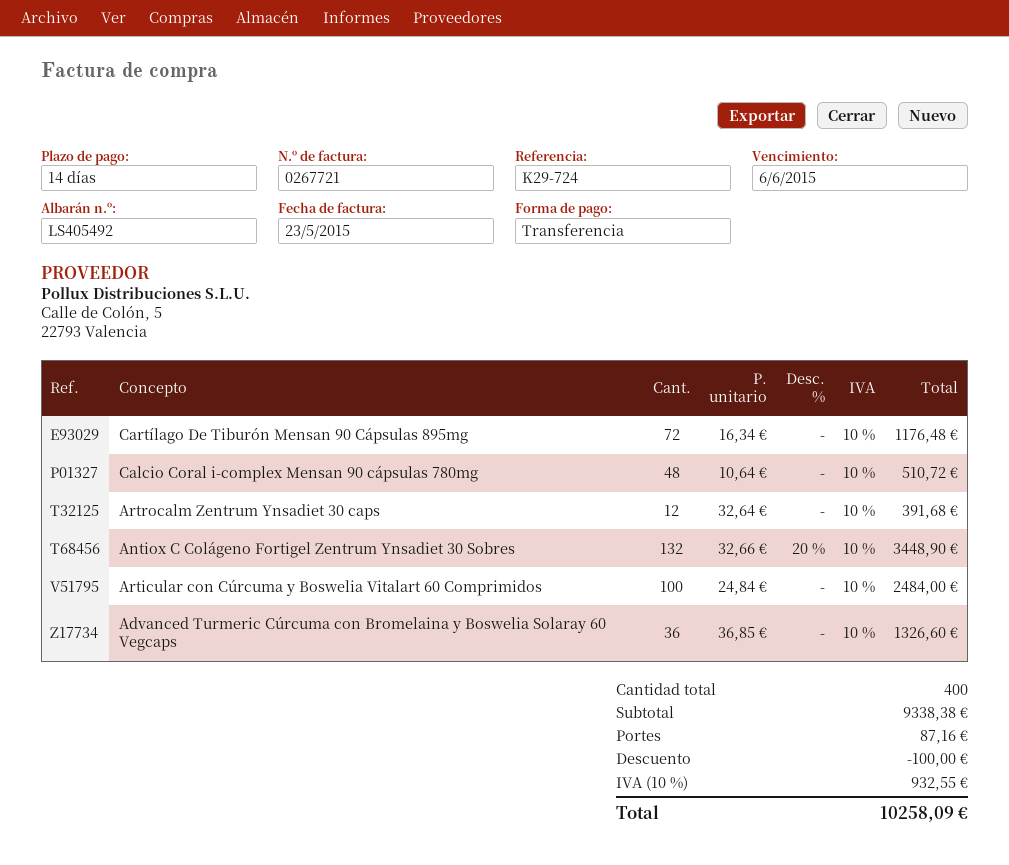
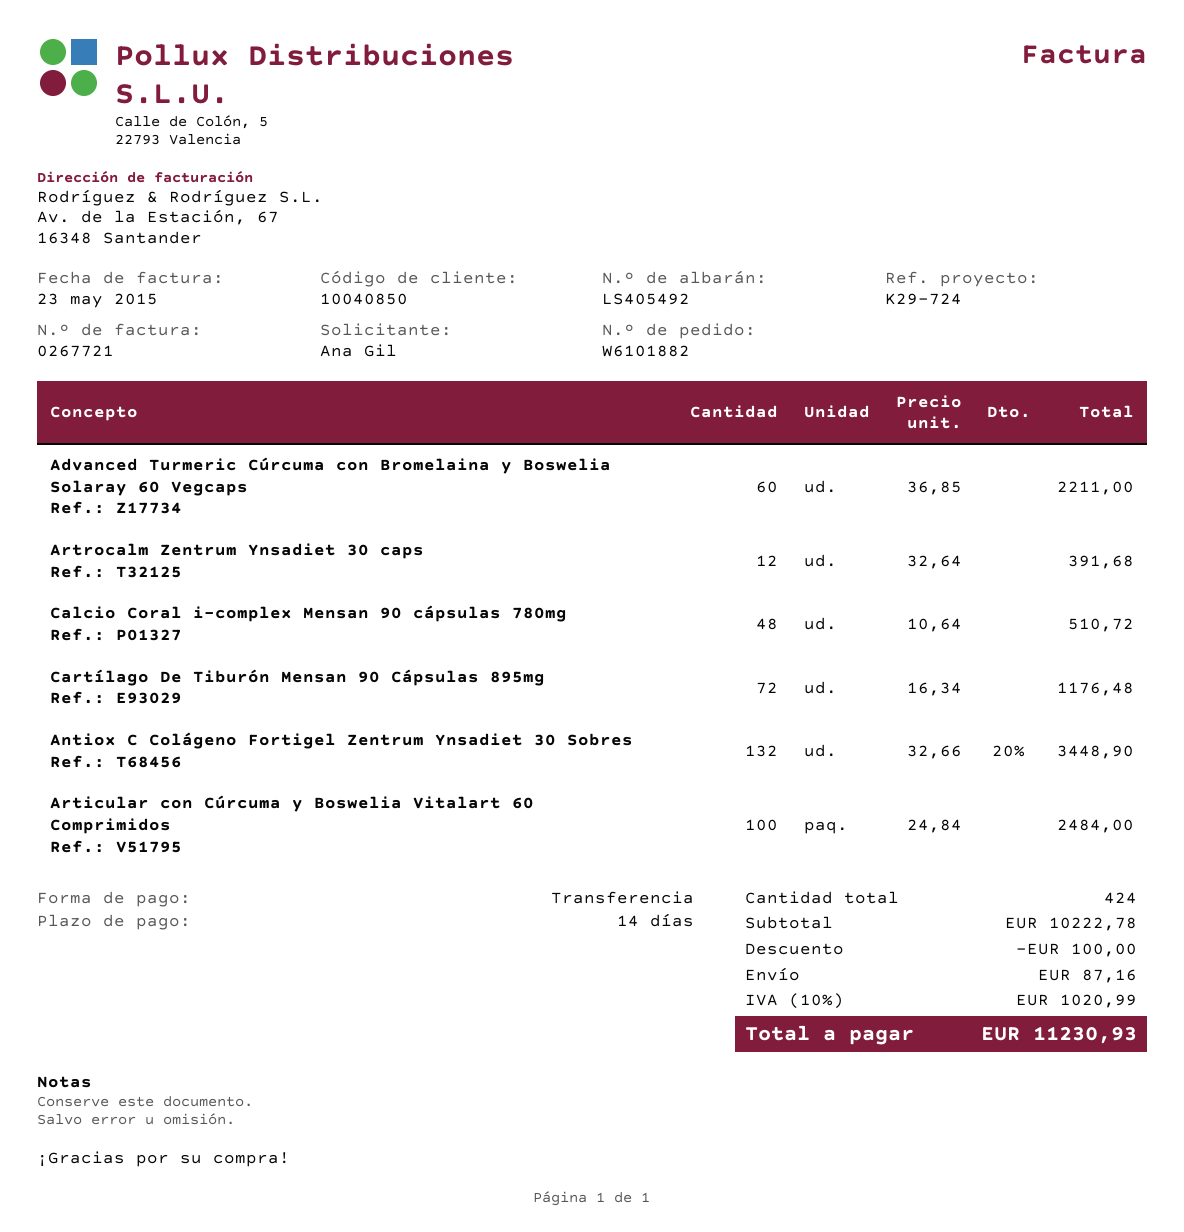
Advanced Turmeric Cúrcuma con Bromelaina y Boswelia Solaray 60 Vegcaps: 36 x 36.85 = 1326.60 -> 60 x 36.85 = 2211.00
total quantity: 400 -> 424
subtotal: 9338.38 -> 10222.78
tax: 10% = 932.55 -> 10% = 1020.99
total: 10258.09 -> 11230.93

